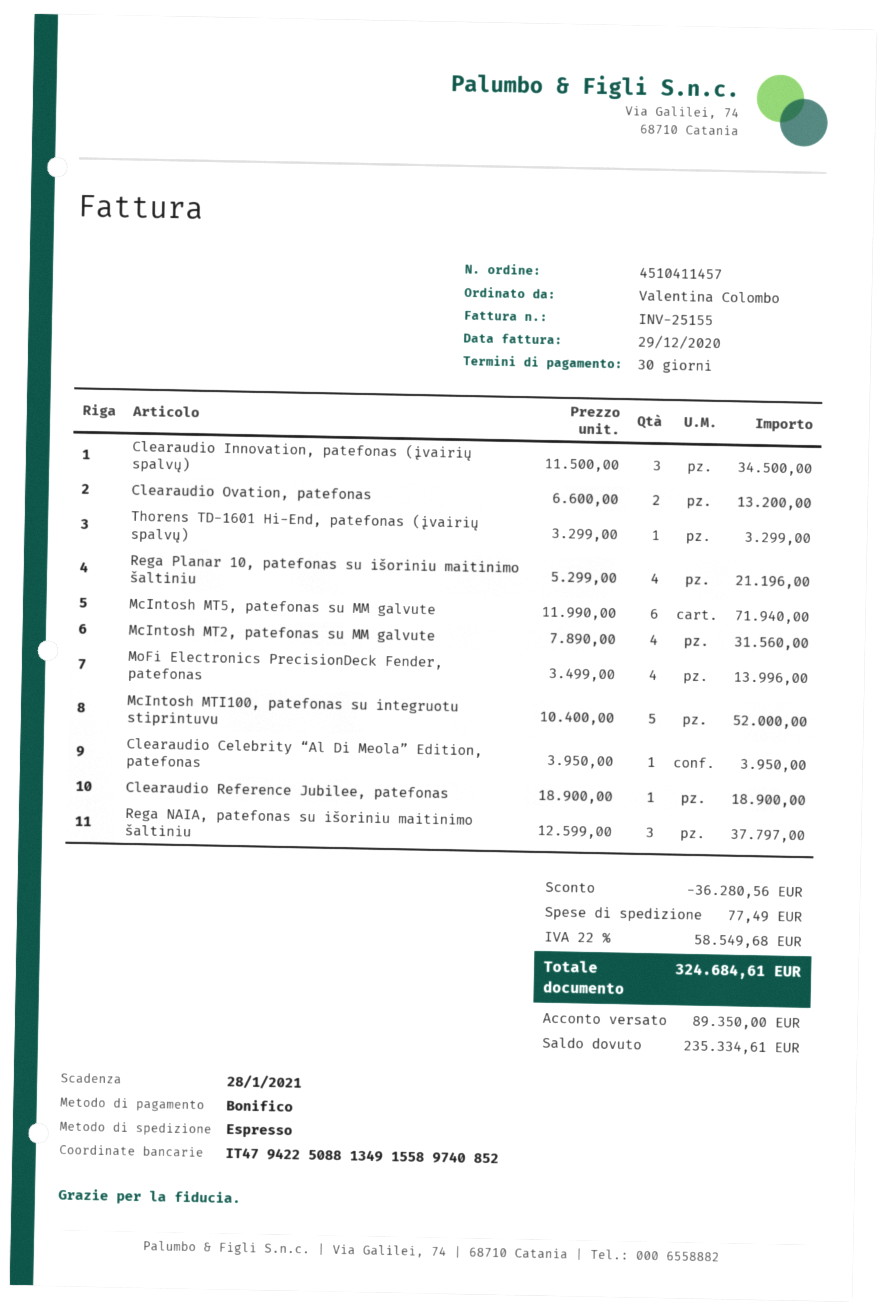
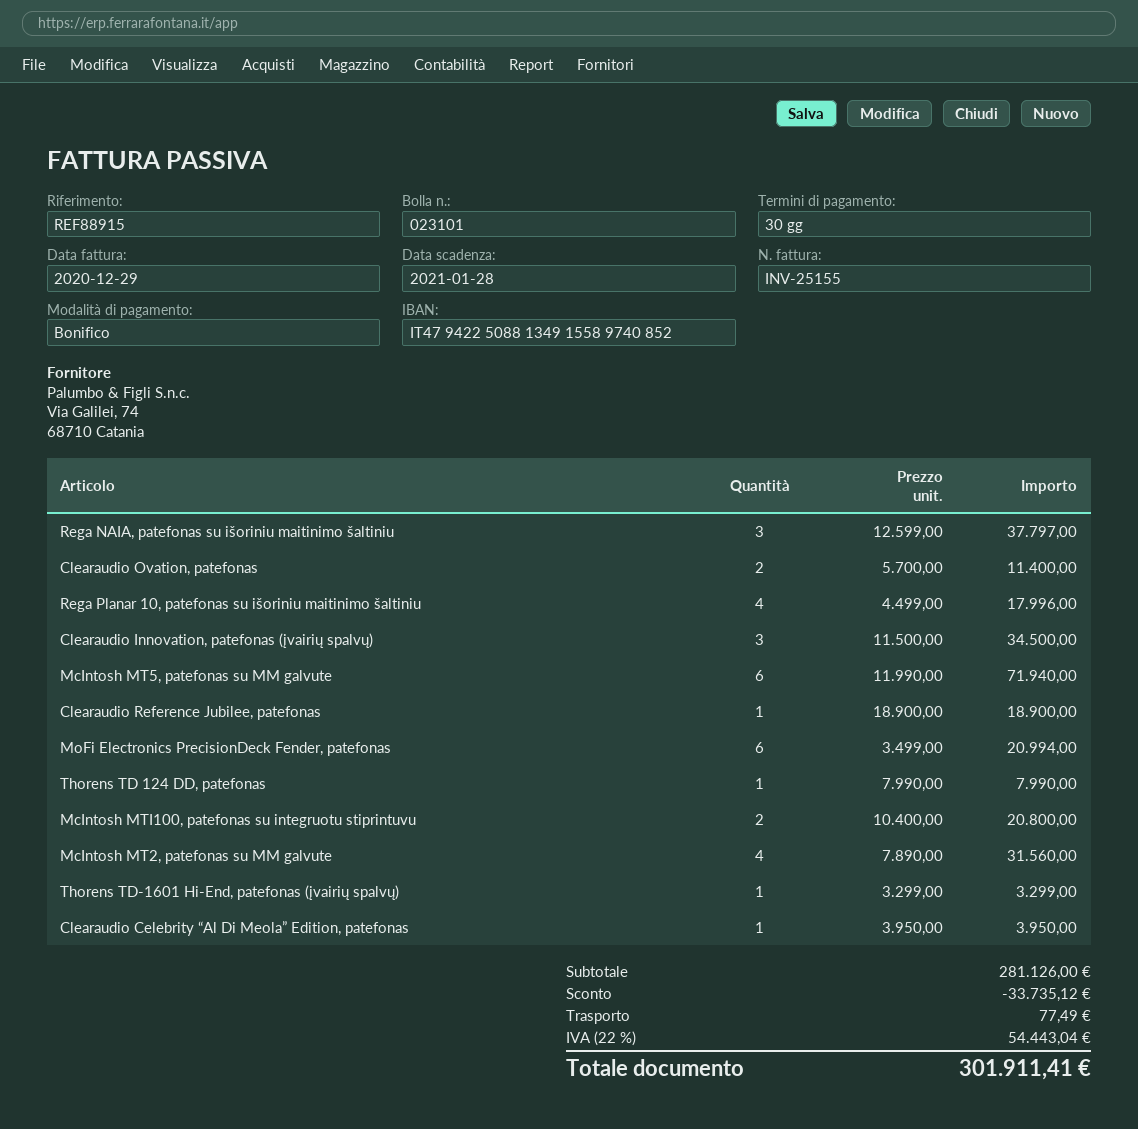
Clearaudio Ovation, patefonas: 2 x 6600.00 = 13200.00 -> 2 x 5700.00 = 11400.00
Rega Planar 10, patefonas su išoriniu maitinimo šaltiniu: 4 x 5299.00 = 21196.00 -> 4 x 4499.00 = 17996.00
MoFi Electronics PrecisionDeck Fender, patefonas: 4 x 3499.00 = 13996.00 -> 6 x 3499.00 = 20994.00
McIntosh MTI100, patefonas su integruotu stiprintuvu: 5 x 10400.00 = 52000.00 -> 2 x 10400.00 = 20800.00
Thorens TD 124 DD, patefonas: none -> 1 x 7990.00 = 7990.00
discount: 36280.56 -> 33735.12
tax: 22% = 58549.68 -> 22% = 54443.04
total: 324684.61 -> 301911.41

